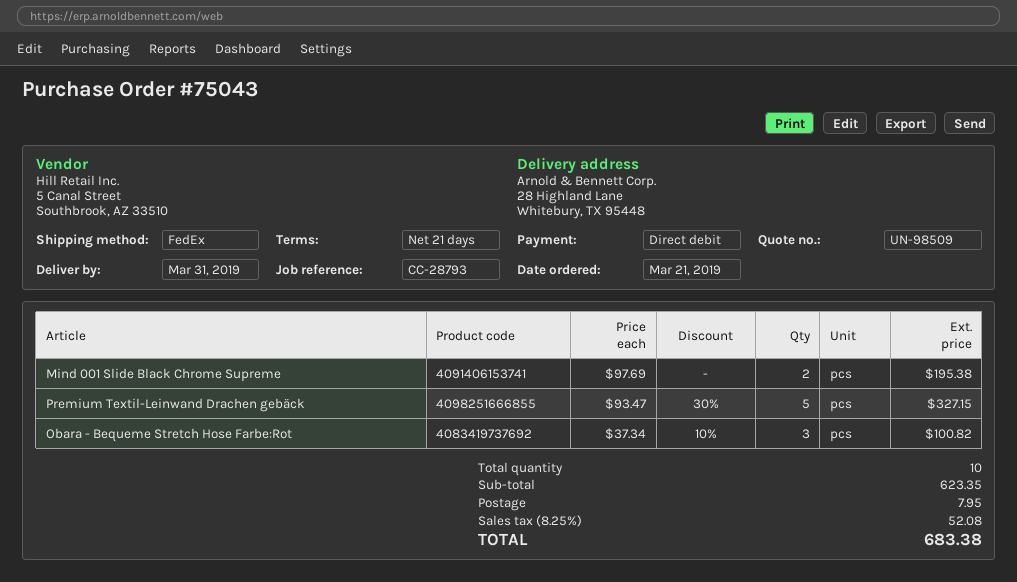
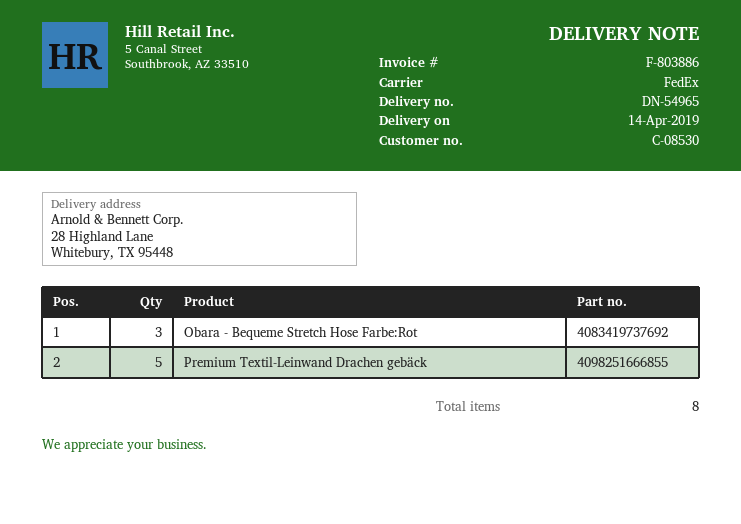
delivery date: 2019-03-31 -> 2019-04-14
Mind 001 Slide Black Chrome Supreme: 2 -> none
total quantity: 10 -> 8

